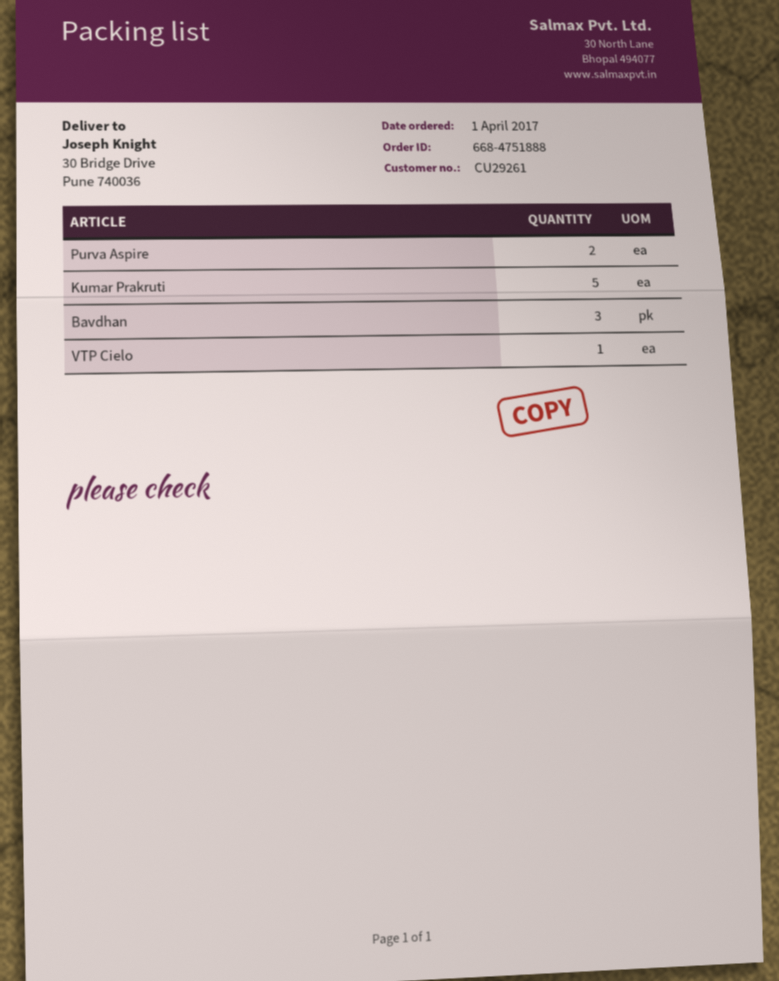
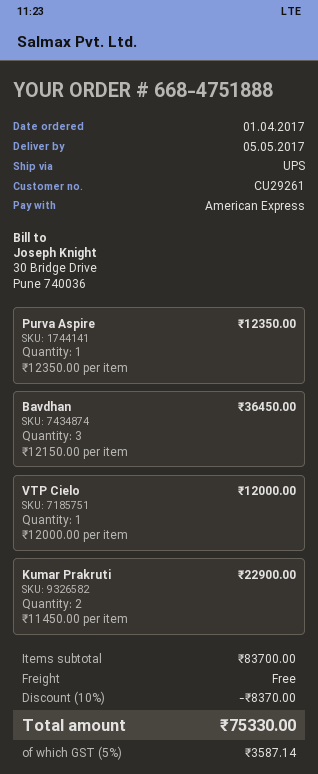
Purva Aspire: 2 -> 1
Kumar Prakruti: 5 -> 2

